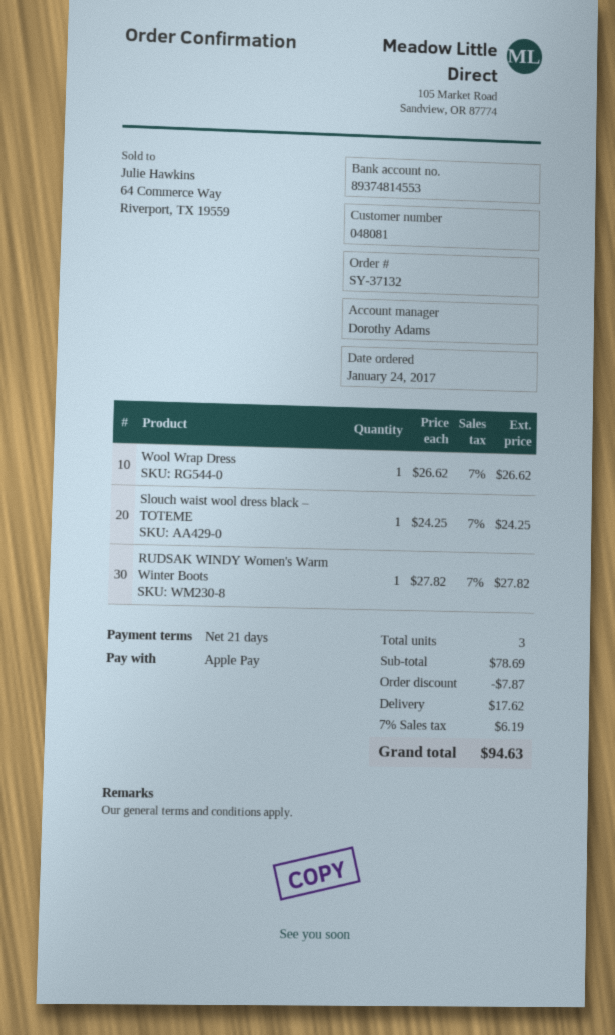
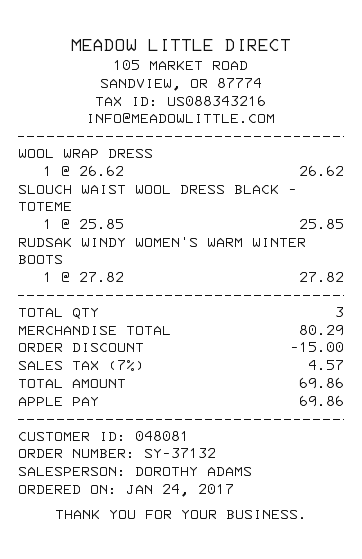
Slouch waist wool dress black – TOTEME: 1 x 24.25 = 24.25 -> 1 x 25.85 = 25.85
subtotal: 78.69 -> 80.29
discount: 7.87 -> 15.00
shipping: 17.62 -> none
tax: 7% = 6.19 -> 7% = 4.57
total: 94.63 -> 69.86

